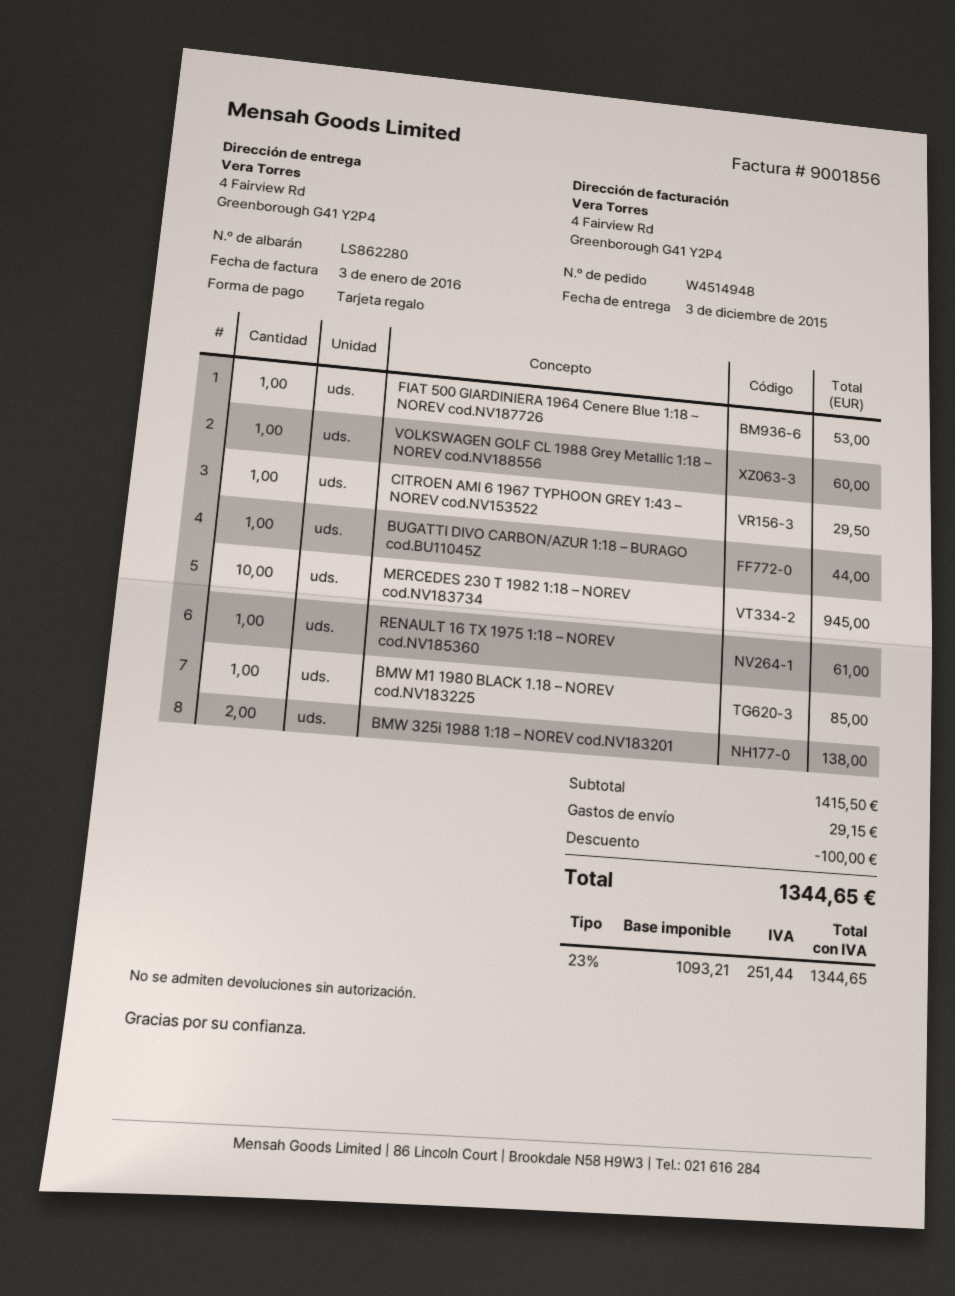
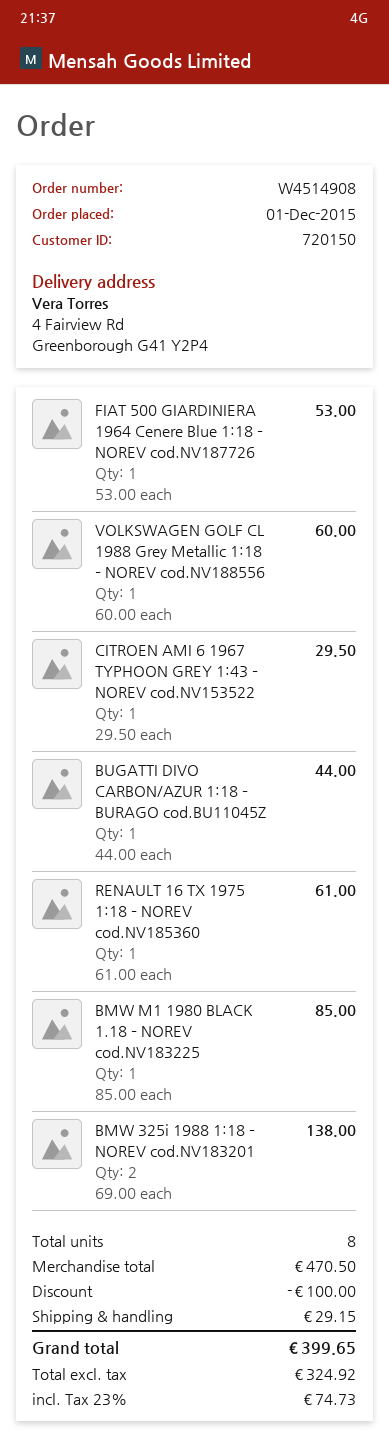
order number: W4514948 -> W4514908
MERCEDES 230 T 1982 1:18 – NOREV cod.NV183734: 10 for 945.00 -> none
subtotal: 1415.50 -> 470.50
net: 1093.21 -> 324.92
tax: 23% = 251.44 -> 23% = 74.73
total: 1344.65 -> 399.65

